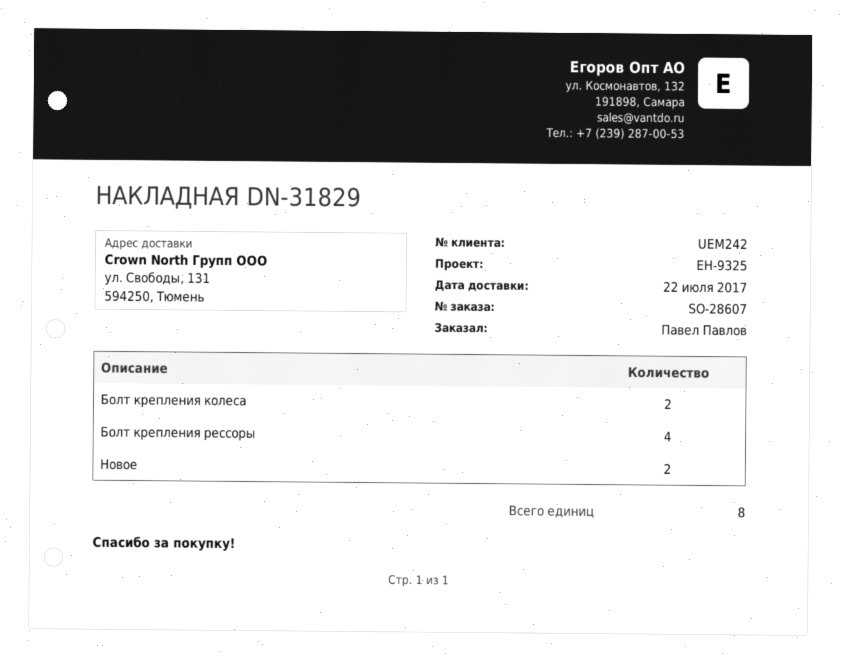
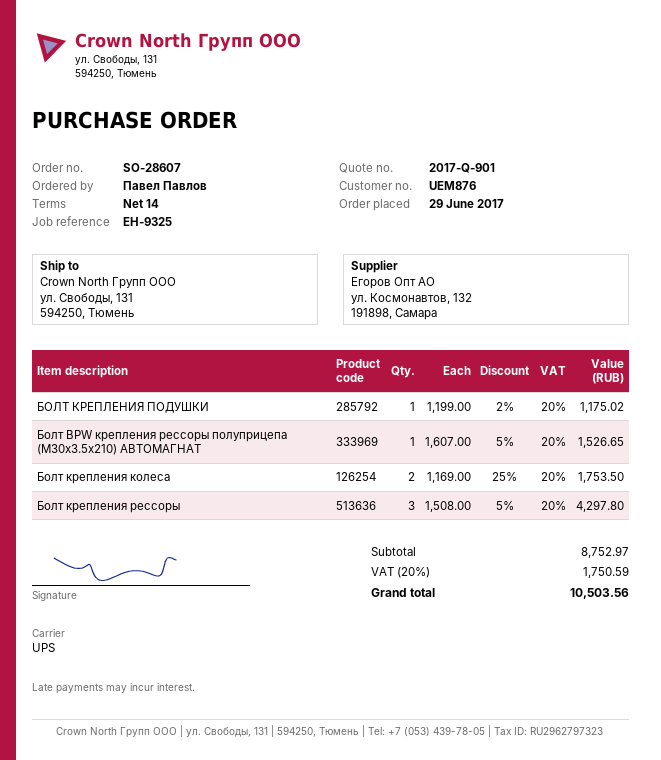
customer number: UEM242 -> UEM876
Болт крепления рессоры: 4 -> 3
Новое: 2 -> none
БОЛТ КРЕПЛЕНИЯ ПОДУШКИ: none -> 1
Болт BPW крепления рессоры полуприцепа (М30х3.5х210) АВТОМАГНАТ: none -> 1

